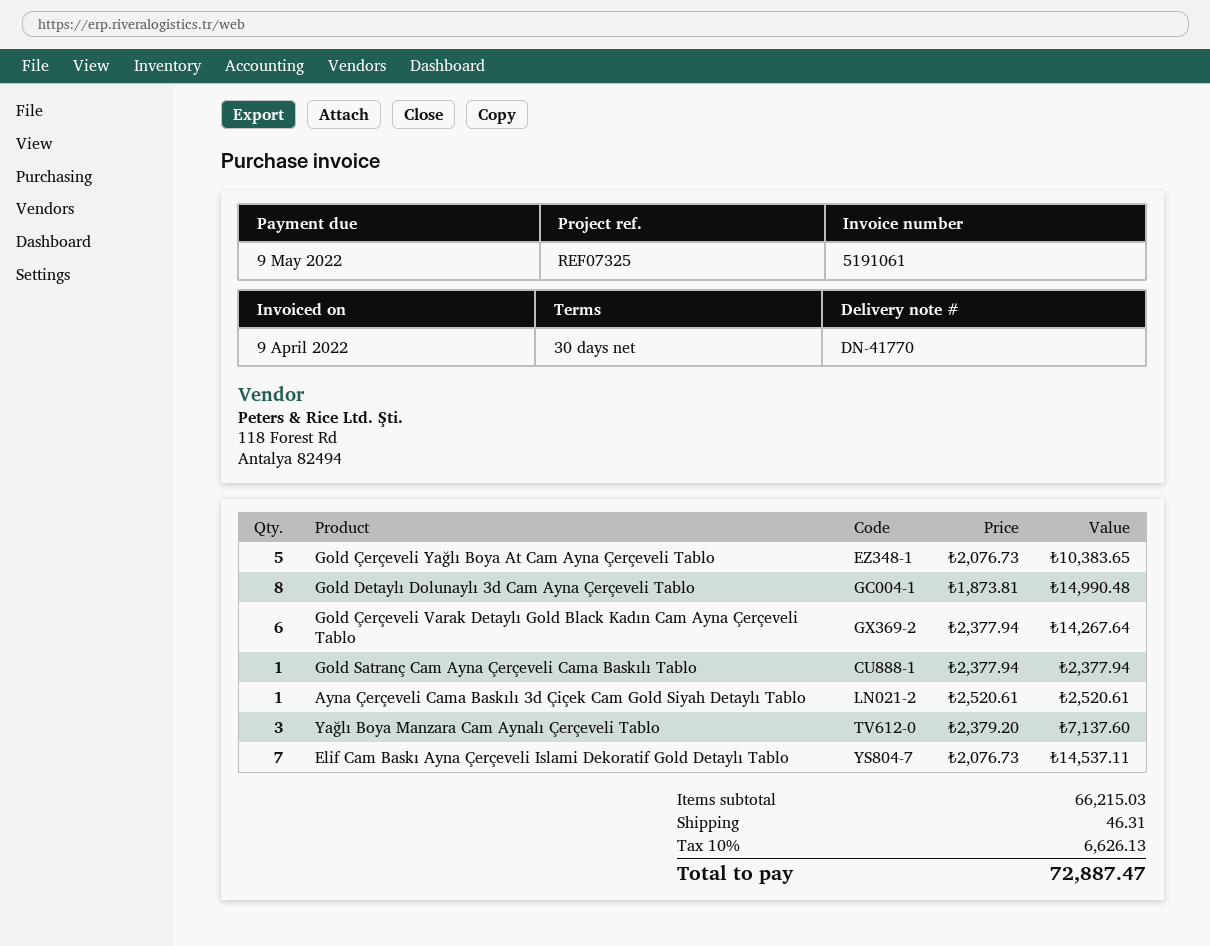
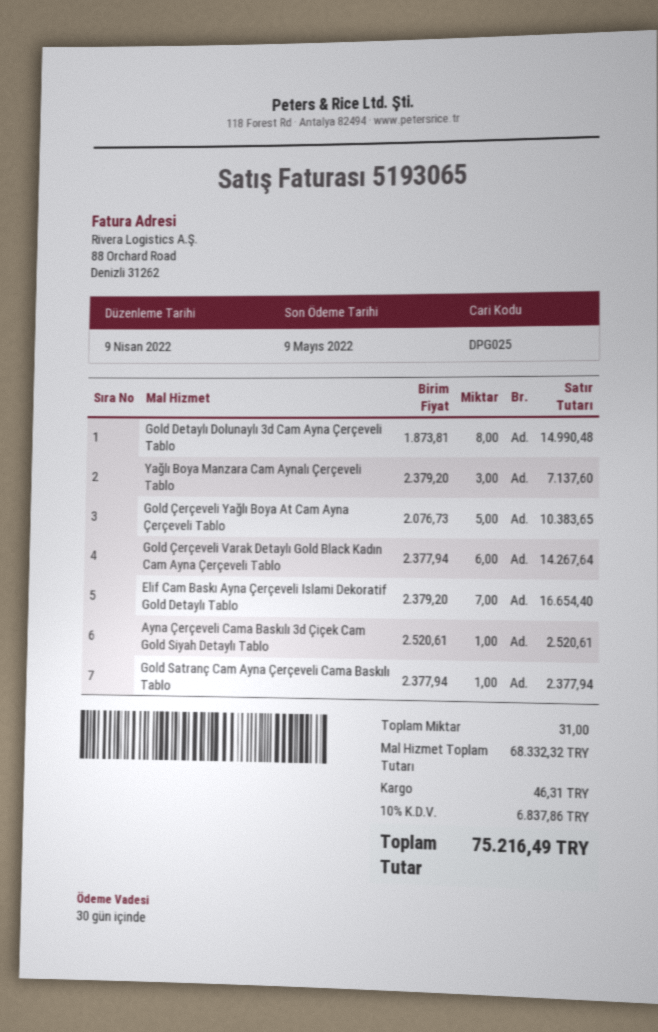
invoice number: 5191061 -> 5193065
Elif Cam Baskı Ayna Çerçeveli Islami Dekoratif Gold Detaylı Tablo: 7 x 2076.73 = 14537.11 -> 7 x 2379.20 = 16654.40
subtotal: 66215.03 -> 68332.32
tax: 10% = 6626.13 -> 10% = 6837.86
total: 72887.47 -> 75216.49

